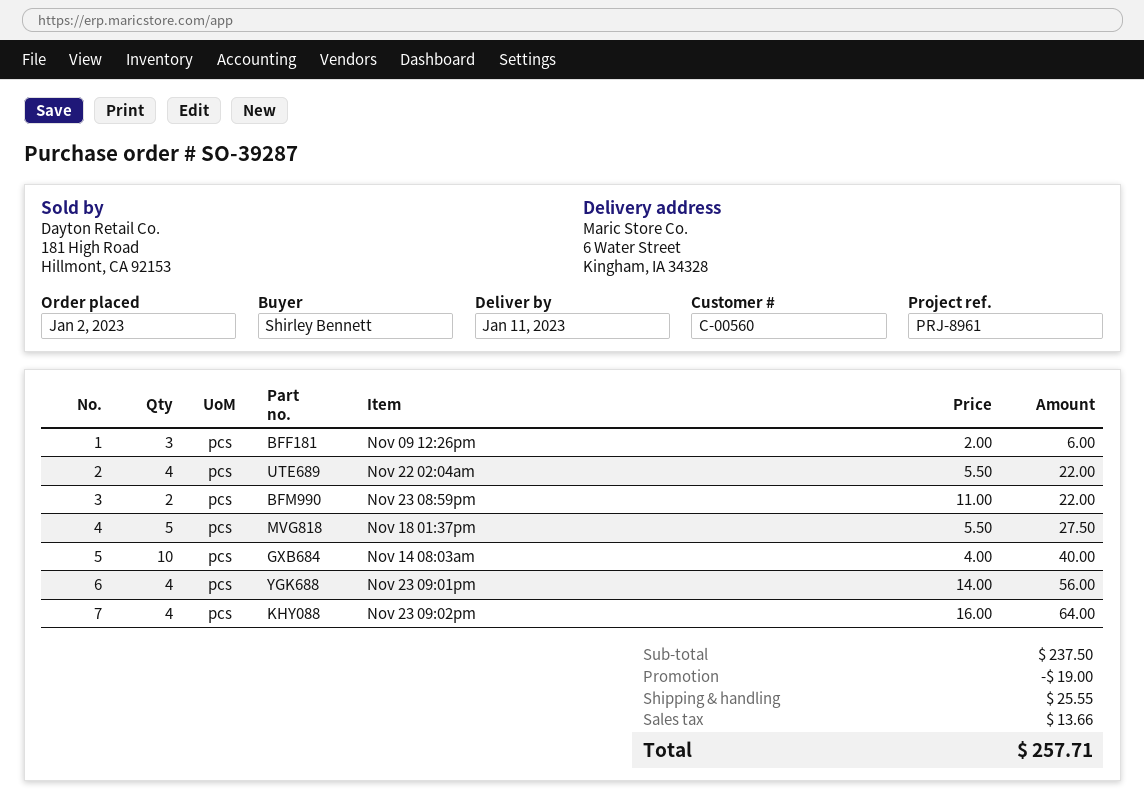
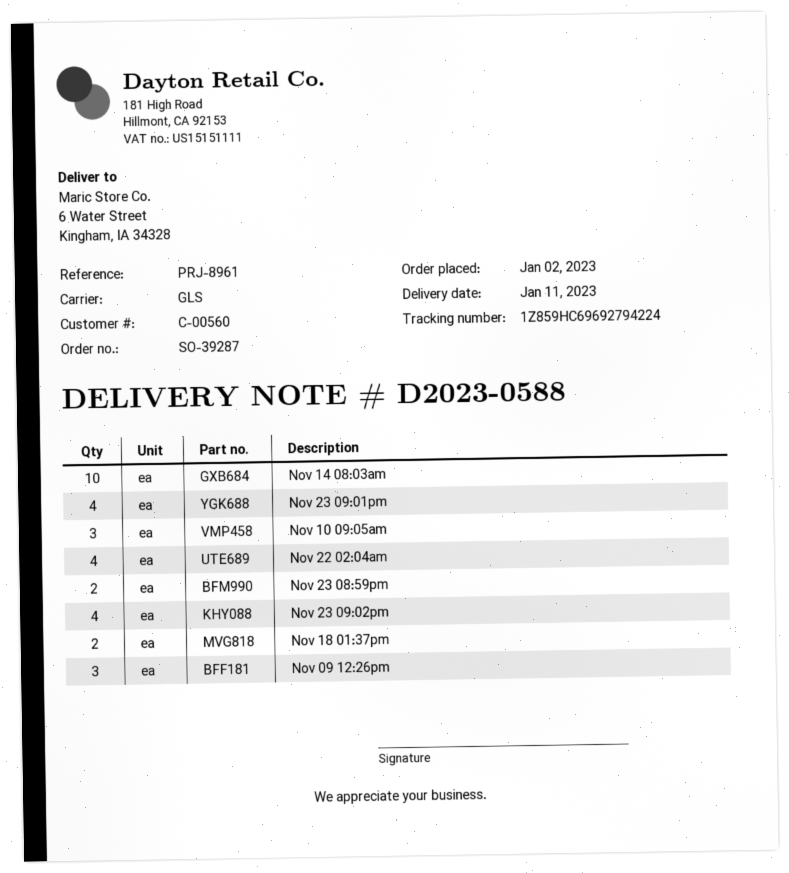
Nov 18 01:37pm: 5 -> 2
Nov 10 09:05am: none -> 3

